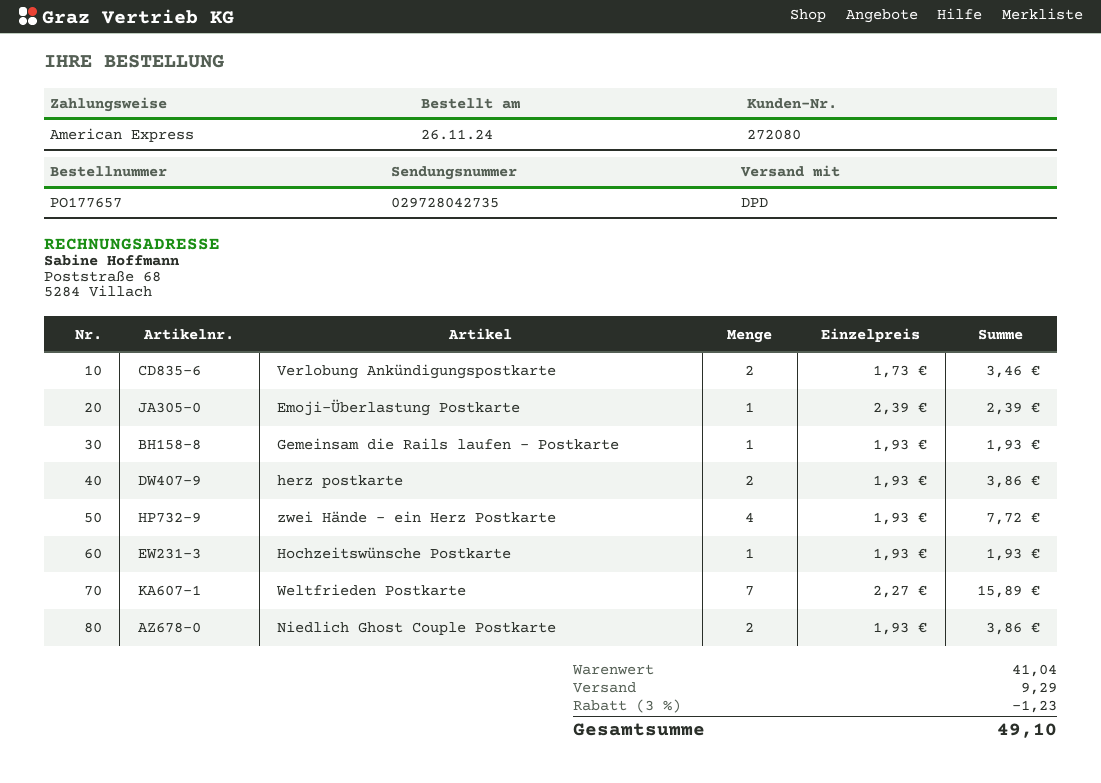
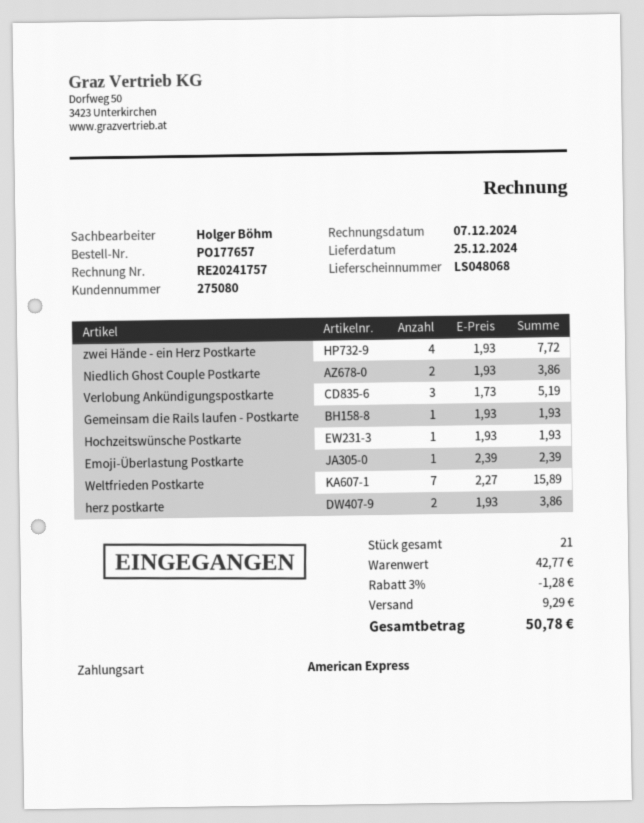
customer number: 272080 -> 275080
Verlobung Ankündigungspostkarte: 2 x 1.73 = 3.46 -> 3 x 1.73 = 5.19
subtotal: 41.04 -> 42.77
discount: 3% = 1.23 -> 3% = 1.28
total: 49.10 -> 50.78

